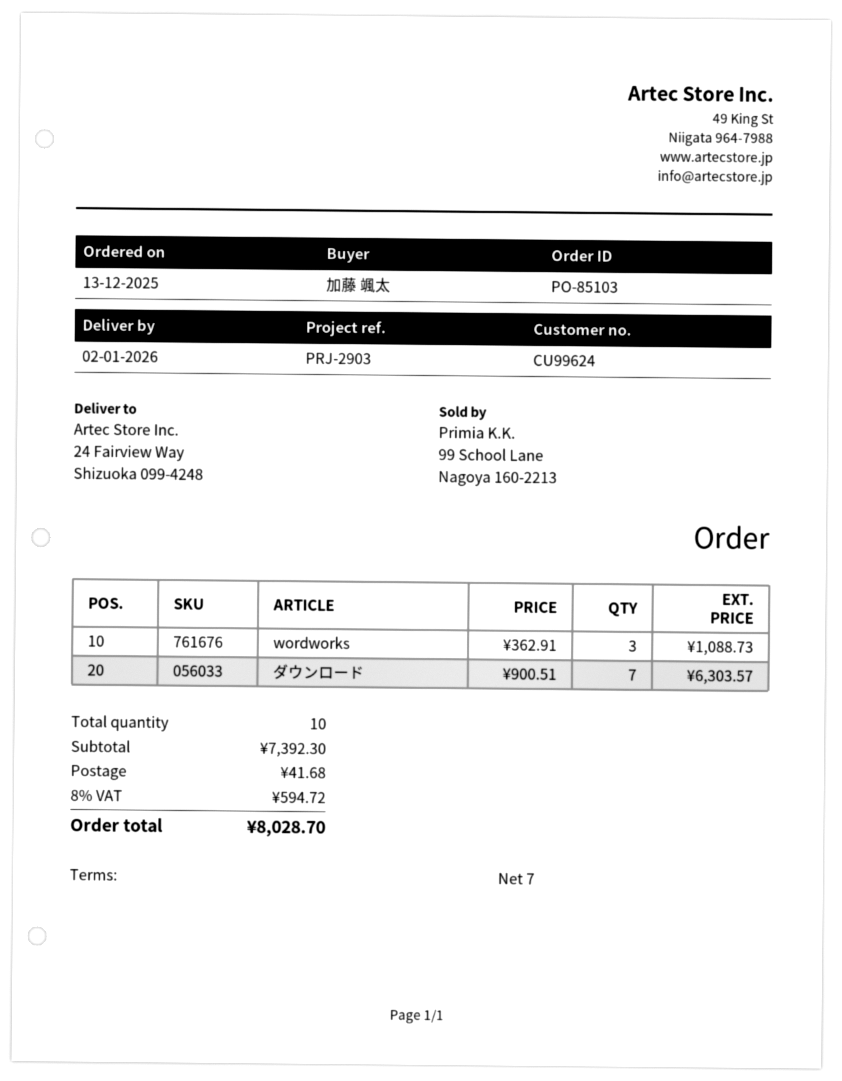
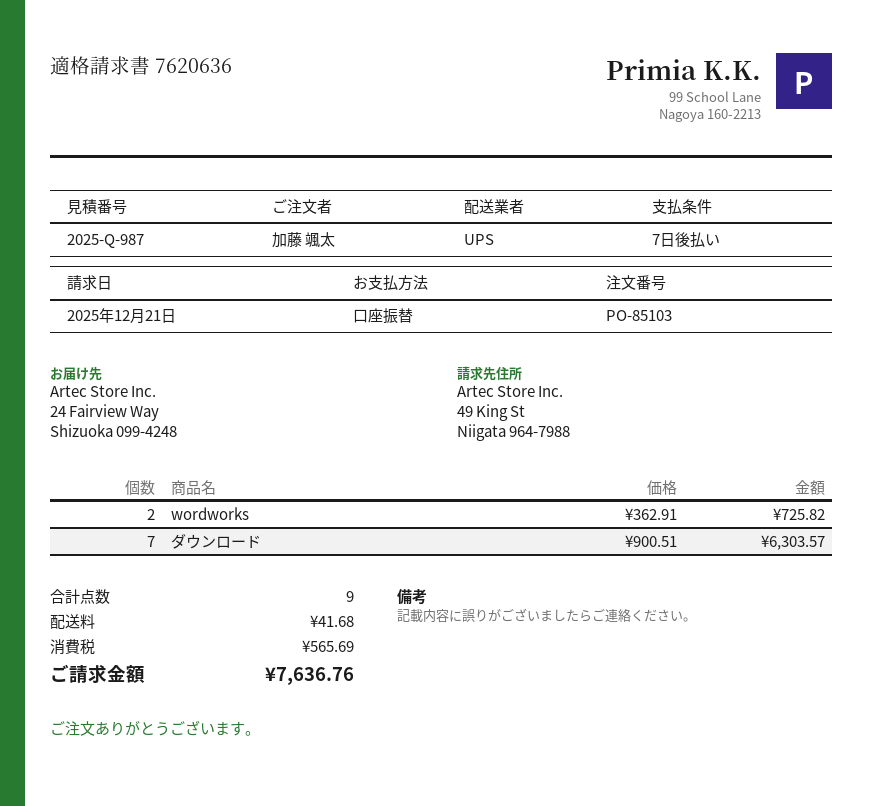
wordworks: 3 x 362.91 = 1088.73 -> 2 x 362.91 = 725.82
total quantity: 10 -> 9
tax: 594.72 -> 565.69
total: 8028.70 -> 7636.76

